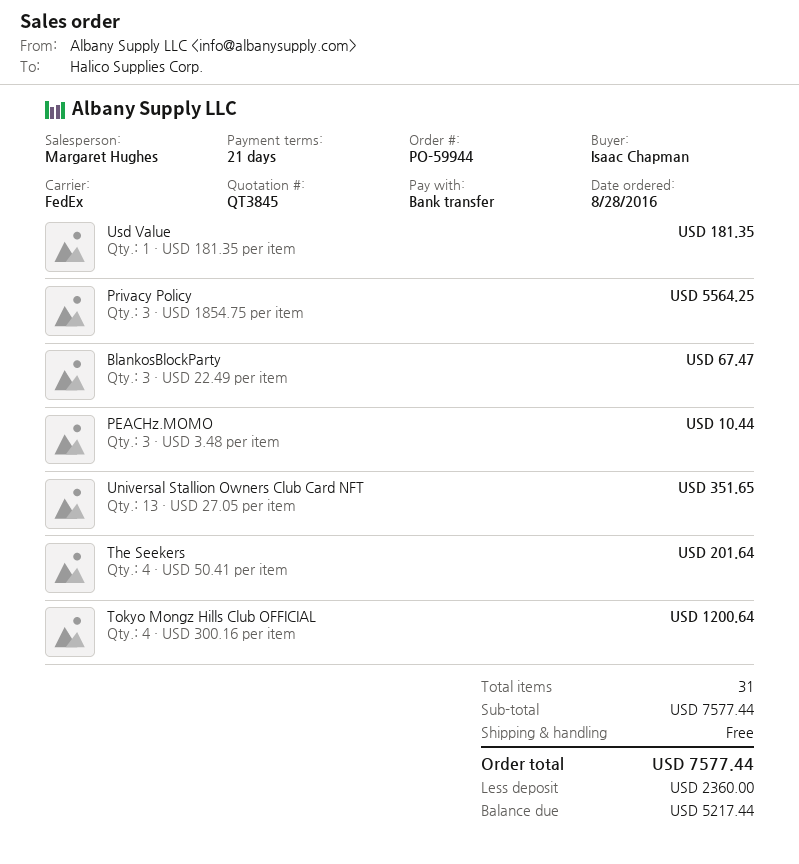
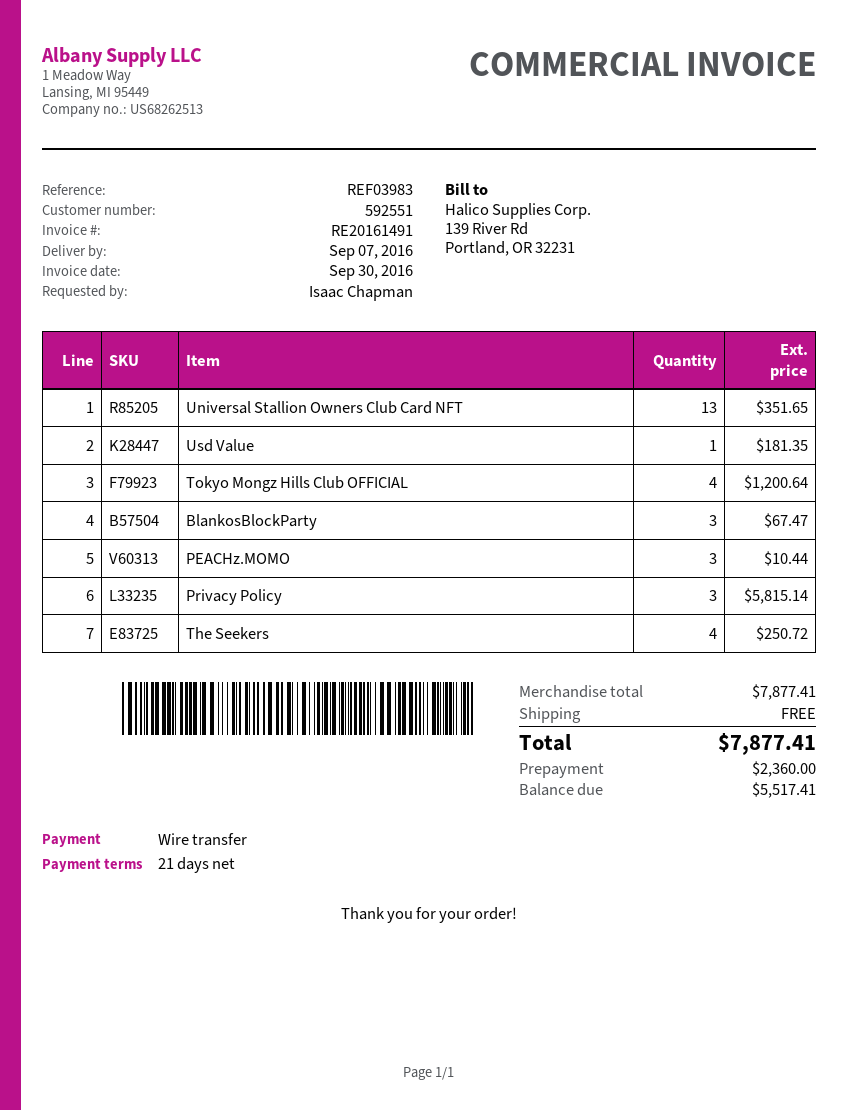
Privacy Policy: 3 for 5564.25 -> 3 for 5815.14
The Seekers: 4 for 201.64 -> 4 for 250.72
subtotal: 7577.44 -> 7877.41
total: 7577.44 -> 7877.41
balance: 5217.44 -> 5517.41

